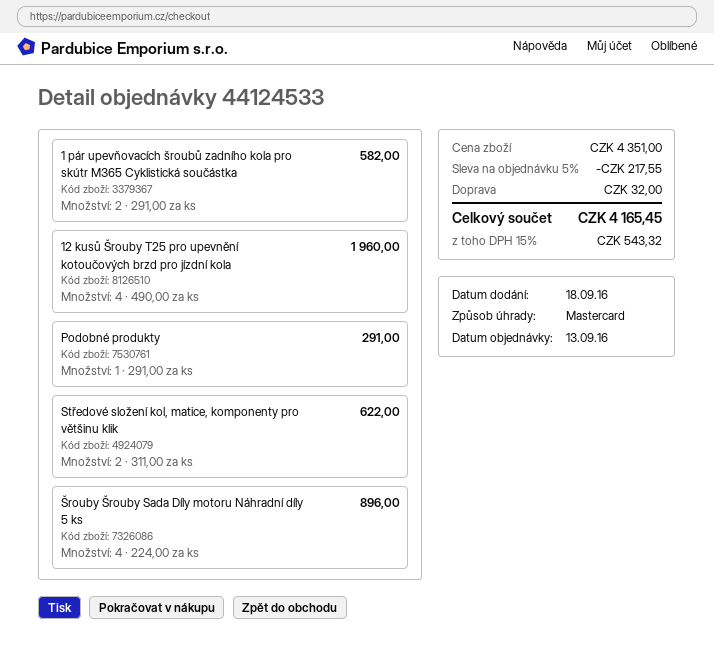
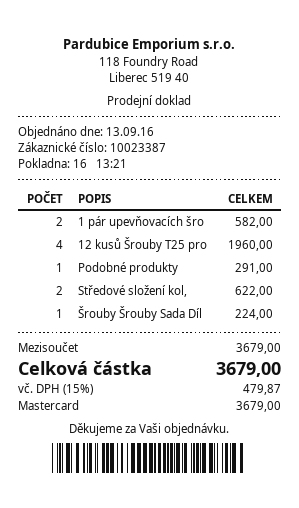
Šrouby Šrouby Sada Díly motoru Náhradní díly 5 ks: 4 for 896.00 -> 1 for 224.00
subtotal: 4351.00 -> 3679.00
discount: 5% = 217.55 -> none
shipping: 32.00 -> none
tax: 15% = 543.32 -> 15% = 479.87
total: 4165.45 -> 3679.00

